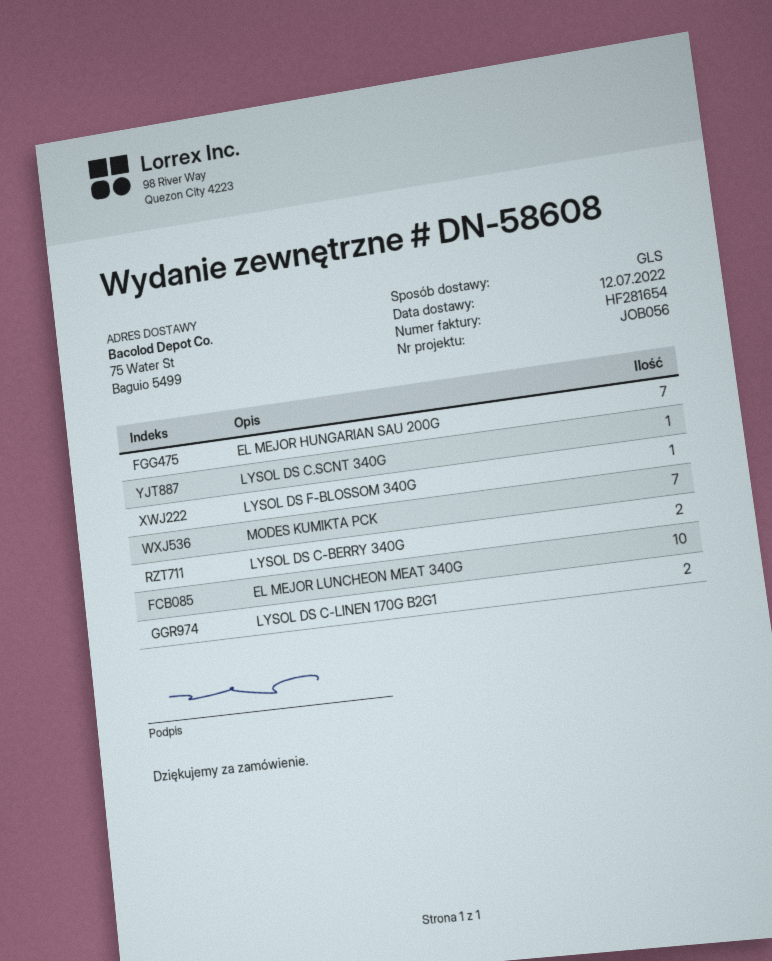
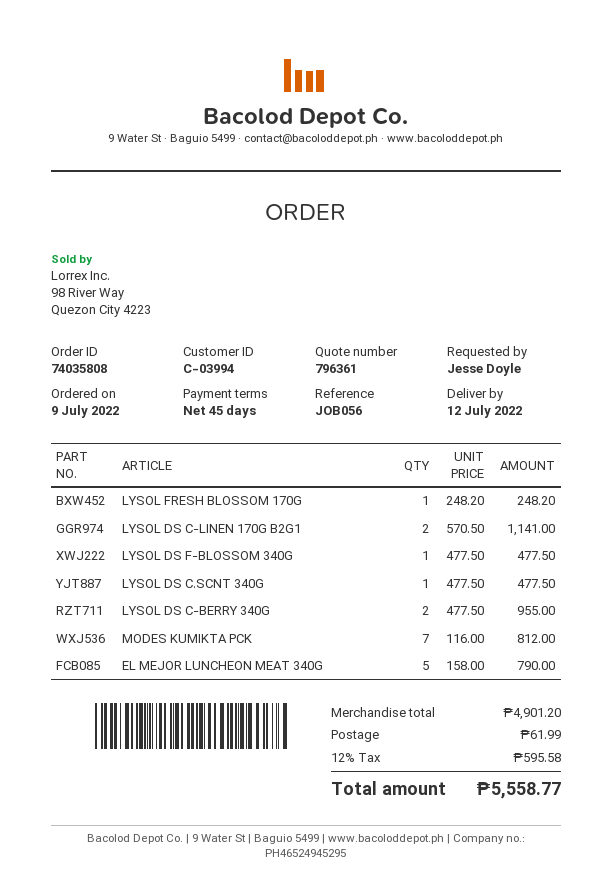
EL MEJOR HUNGARIAN SAU 200G: 7 -> none
EL MEJOR LUNCHEON MEAT 340G: 10 -> 5
LYSOL FRESH BLOSSOM 170G: none -> 1

